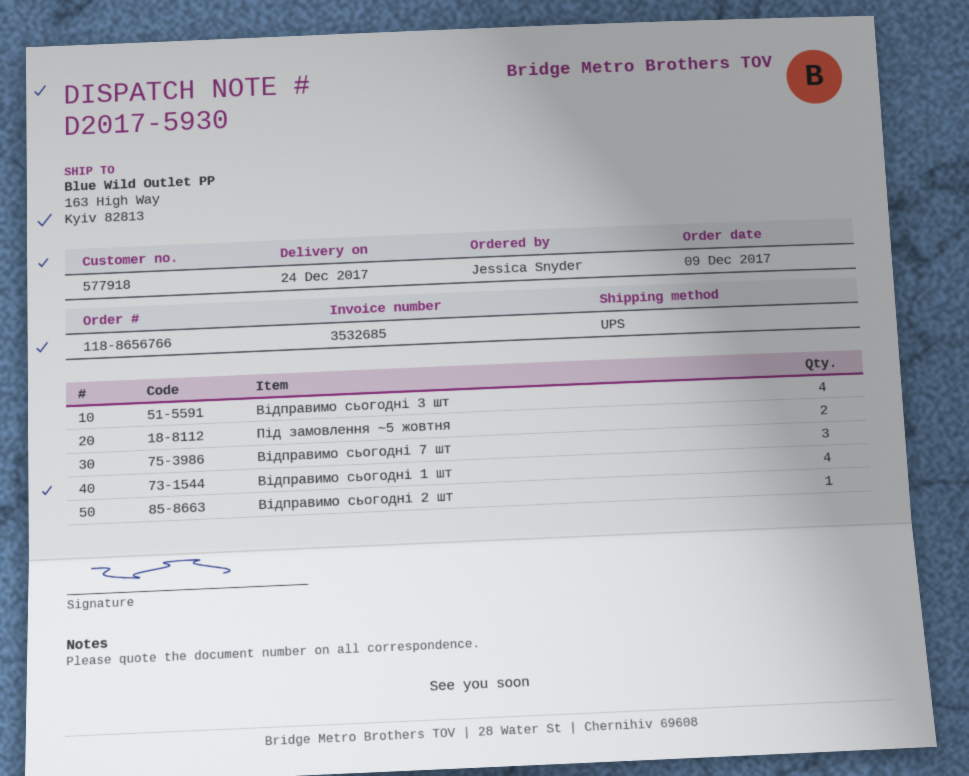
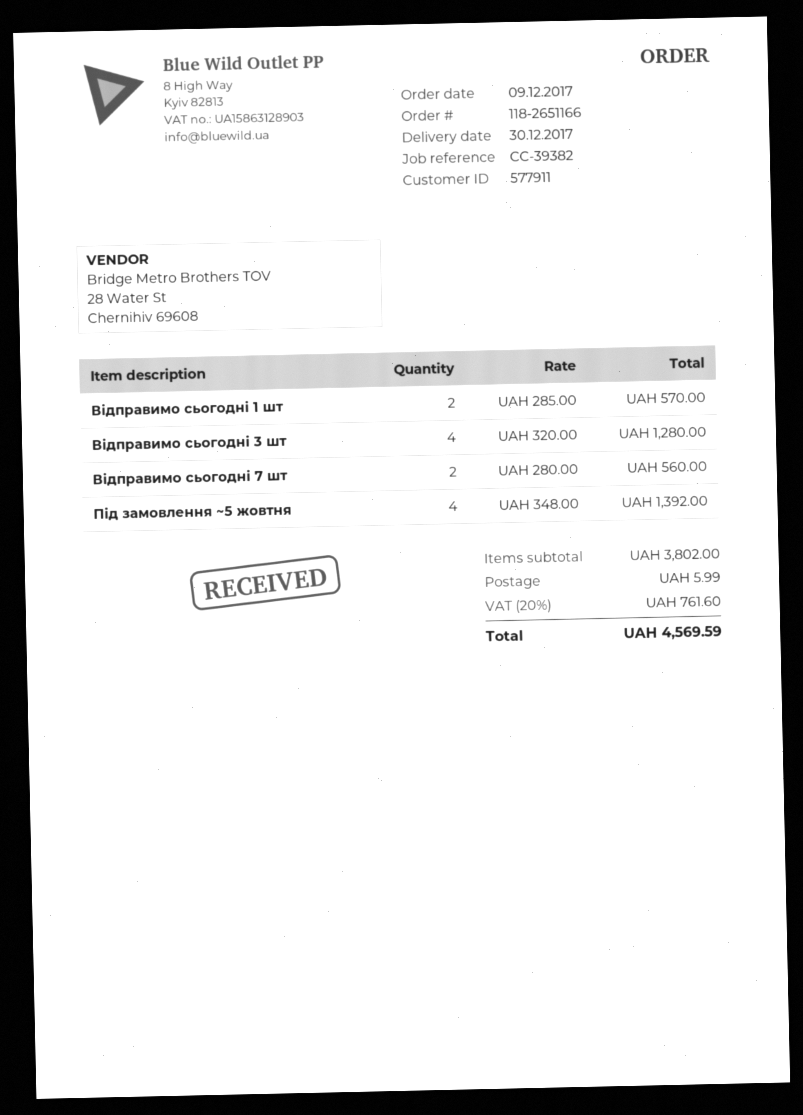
order number: 118-8656766 -> 118-2651166
delivery date: 2017-12-24 -> 2017-12-30
customer number: 577918 -> 577911
Під замовлення ~5 жовтня: 2 -> 4
Відправимо сьогодні 7 шт: 3 -> 2
Відправимо сьогодні 1 шт: 4 -> 2
Відправимо сьогодні 2 шт: 1 -> none

